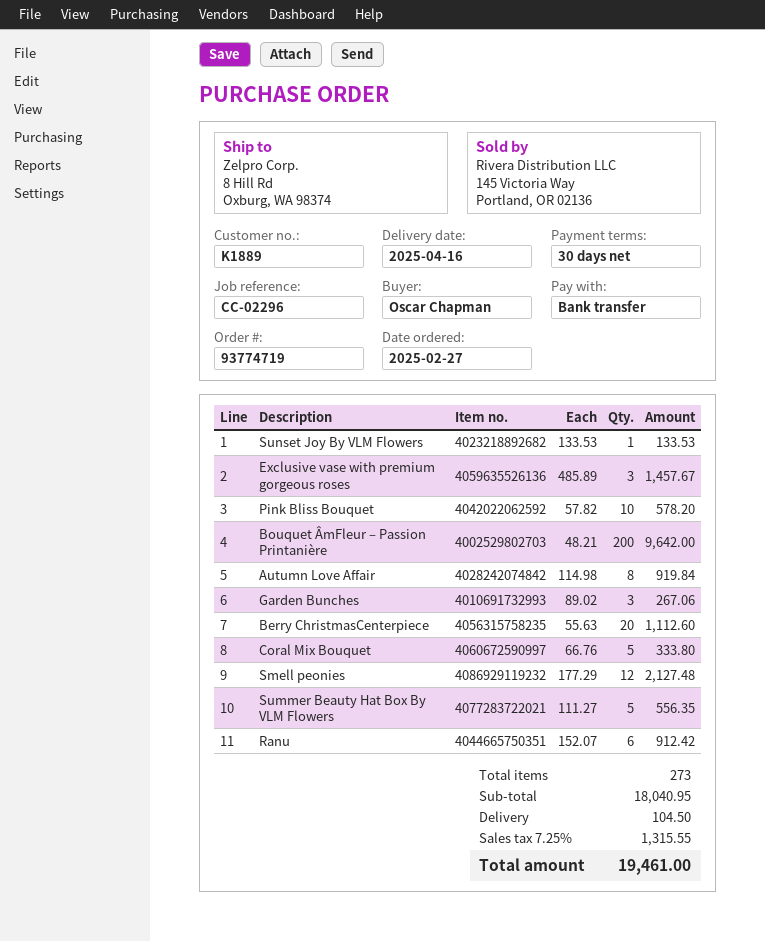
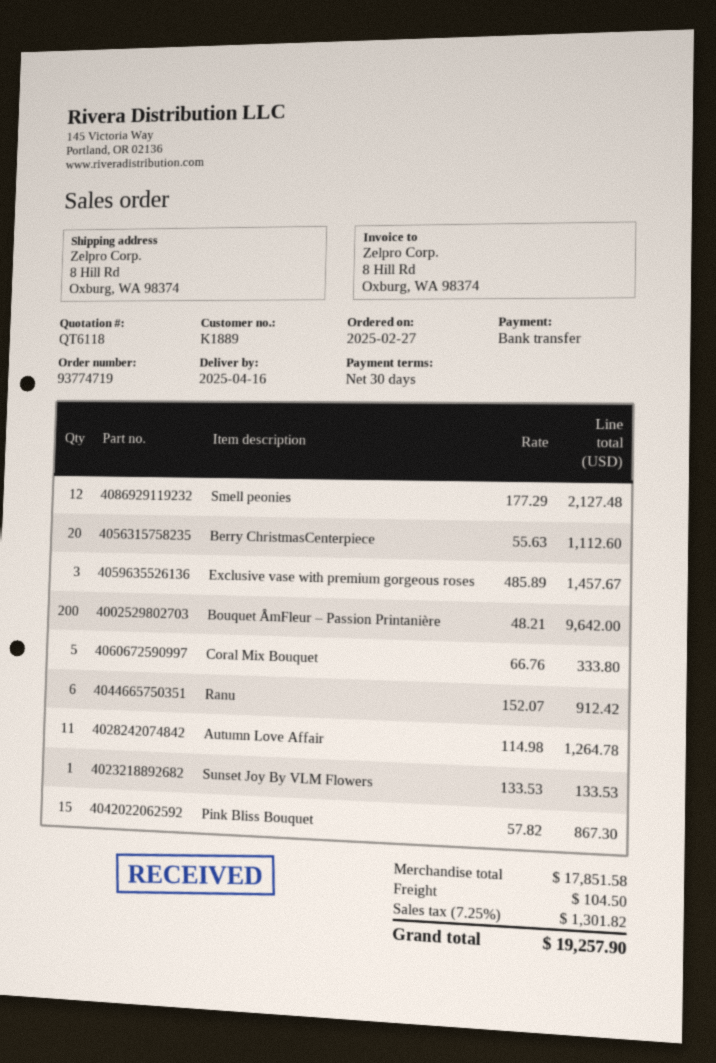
Pink Bliss Bouquet: 10 x 57.82 = 578.20 -> 15 x 57.82 = 867.30
Autumn Love Affair: 8 x 114.98 = 919.84 -> 11 x 114.98 = 1264.78
Garden Bunches: 3 x 89.02 = 267.06 -> none
Summer Beauty Hat Box By VLM Flowers: 5 x 111.27 = 556.35 -> none
subtotal: 18040.95 -> 17851.58
tax: 7.25% = 1315.55 -> 7.25% = 1301.82
total: 19461.00 -> 19257.90

